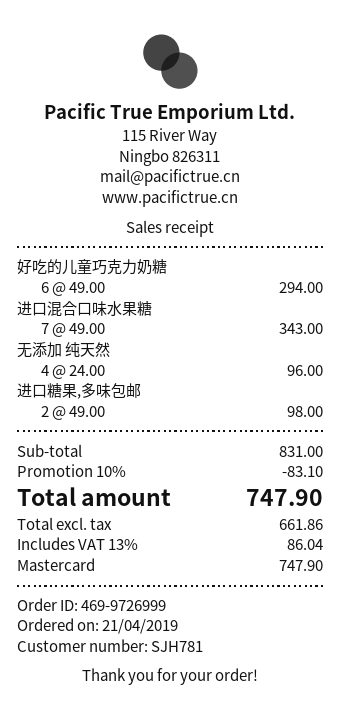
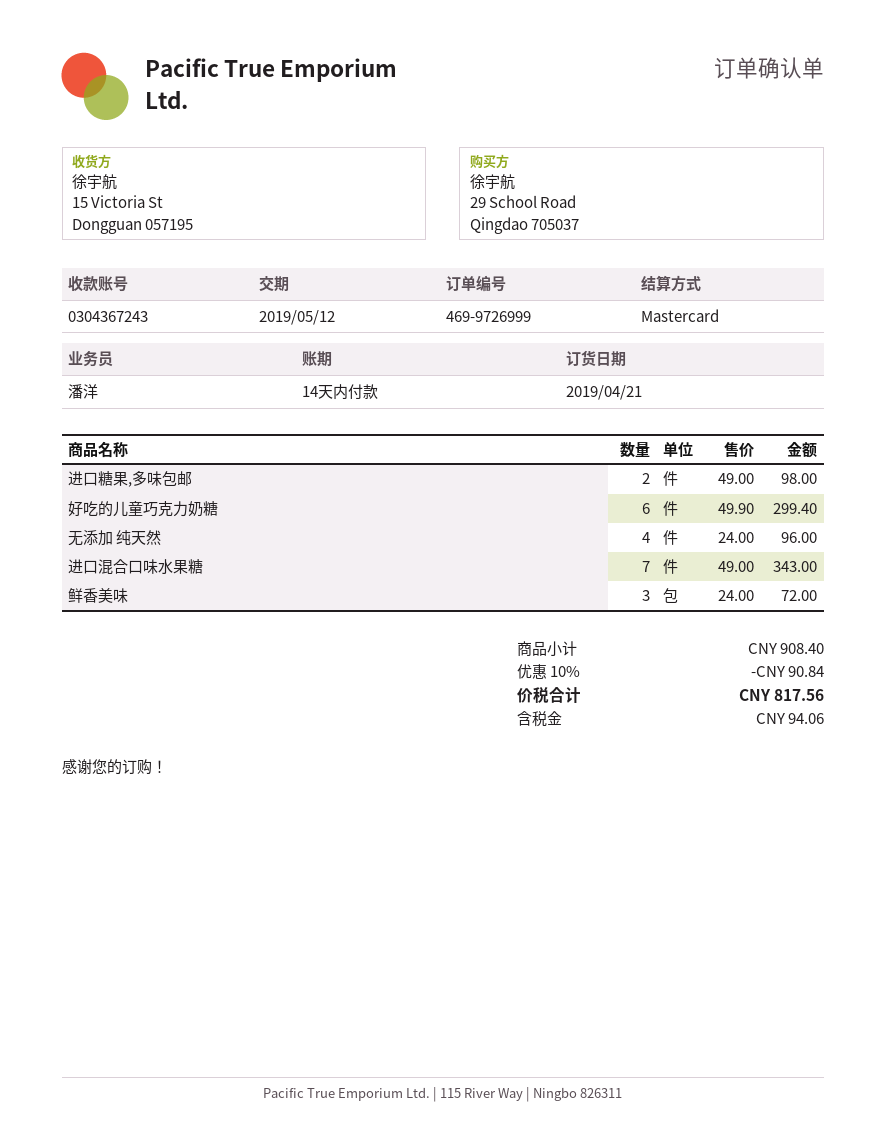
好吃的儿童巧克力奶糖: 6 x 49.00 = 294.00 -> 6 x 49.90 = 299.40
鲜香美味: none -> 3 x 24.00 = 72.00
subtotal: 831.00 -> 908.40
discount: 10% = 83.10 -> 10% = 90.84
tax: 86.04 -> 94.06
total: 747.90 -> 817.56

